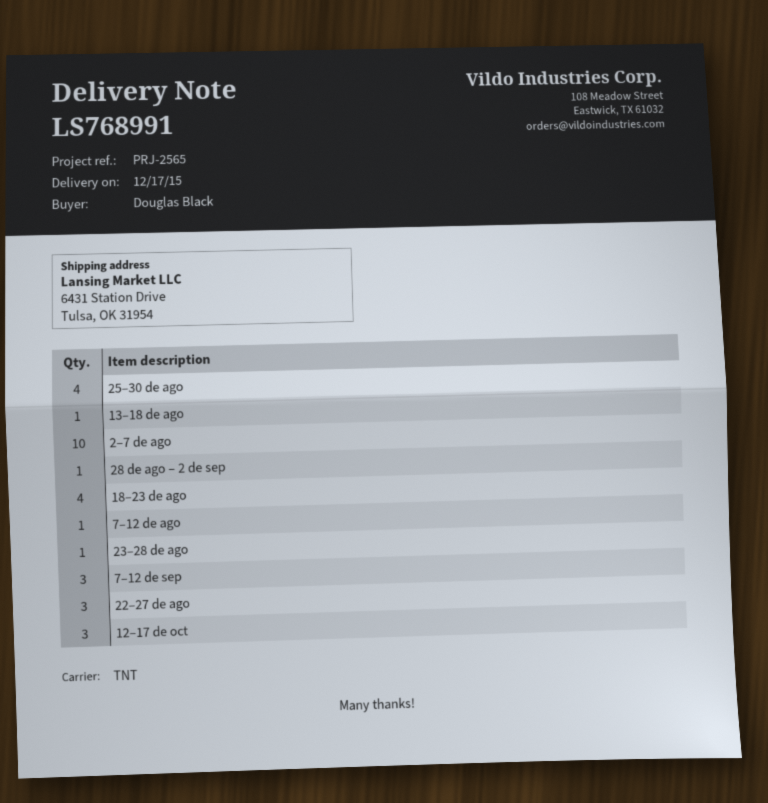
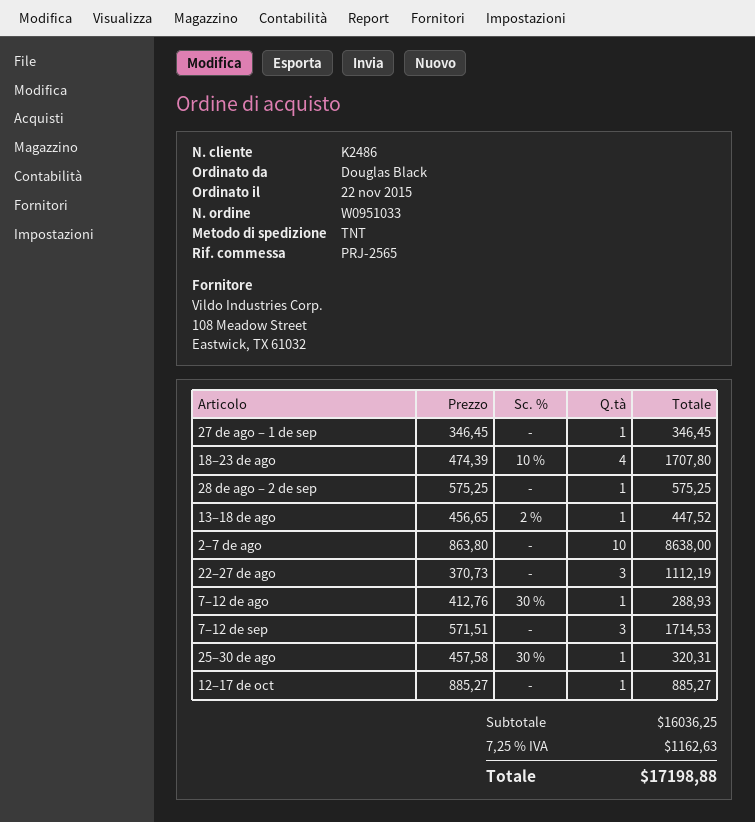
25–30 de ago: 4 -> 1
23–28 de ago: 1 -> none
12–17 de oct: 3 -> 1
27 de ago – 1 de sep: none -> 1

